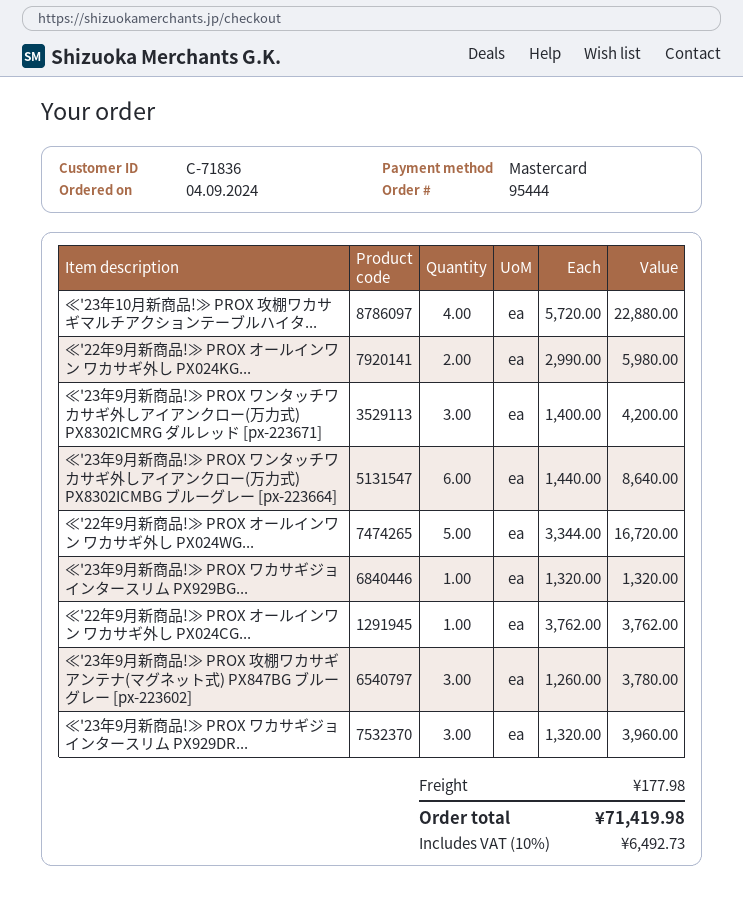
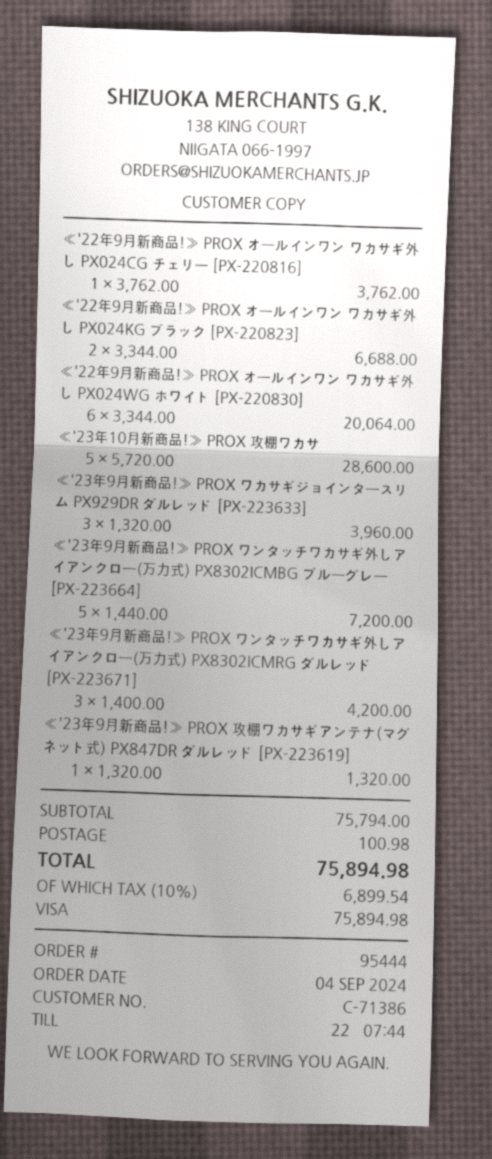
customer number: C-71836 -> C-71386
payment method: Mastercard -> Visa
≪'23年10月新商品!≫ PROX 攻棚ワカサギマルチアクションテーブルハイタ...: 4 x 5720.00 = 22880.00 -> 5 x 5720.00 = 28600.00
≪'22年9月新商品!≫ PROX オールインワン ワカサギ外し PX024KG...: 2 x 2990.00 = 5980.00 -> 2 x 3344.00 = 6688.00
≪'23年9月新商品!≫ PROX ワンタッチワカサギ外しアイアンクロー(万力式) PX8302ICMBG ブルーグレー [px-223664]: 6 x 1440.00 = 8640.00 -> 5 x 1440.00 = 7200.00
≪'22年9月新商品!≫ PROX オールインワン ワカサギ外し PX024WG...: 5 x 3344.00 = 16720.00 -> 6 x 3344.00 = 20064.00
≪'23年9月新商品!≫ PROX ワカサギジョインタースリム PX929BG...: 1 x 1320.00 = 1320.00 -> none
≪'23年9月新商品!≫ PROX 攻棚ワカサギアンテナ(マグネット式) PX847BG ブルーグレー [px-223602]: 3 x 1260.00 = 3780.00 -> none
≪'23年9月新商品!≫ PROX 攻棚ワカサギアンテナ(マグネット式) PX847DR ダルレッド [PX-223619]: none -> 1 x 1320.00 = 1320.00
shipping: 177.98 -> 100.98
tax: 10% = 6492.73 -> 10% = 6899.54
total: 71419.98 -> 75894.98

